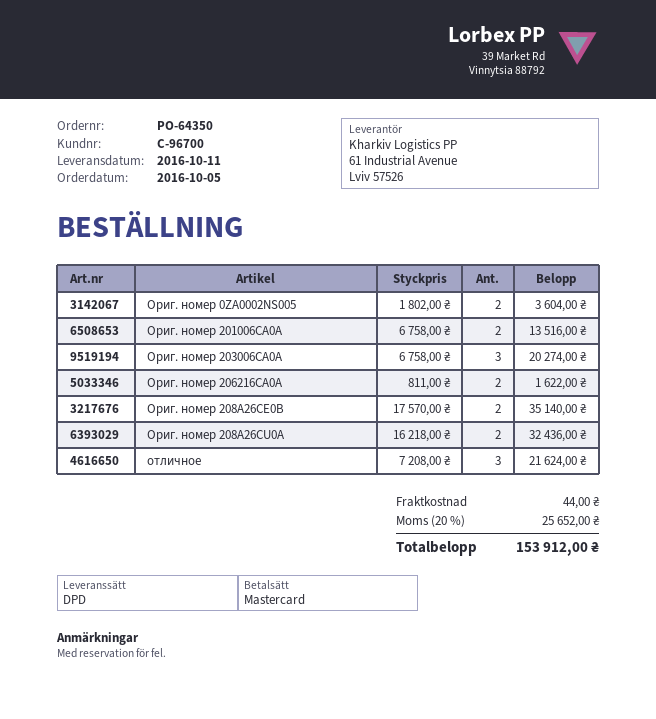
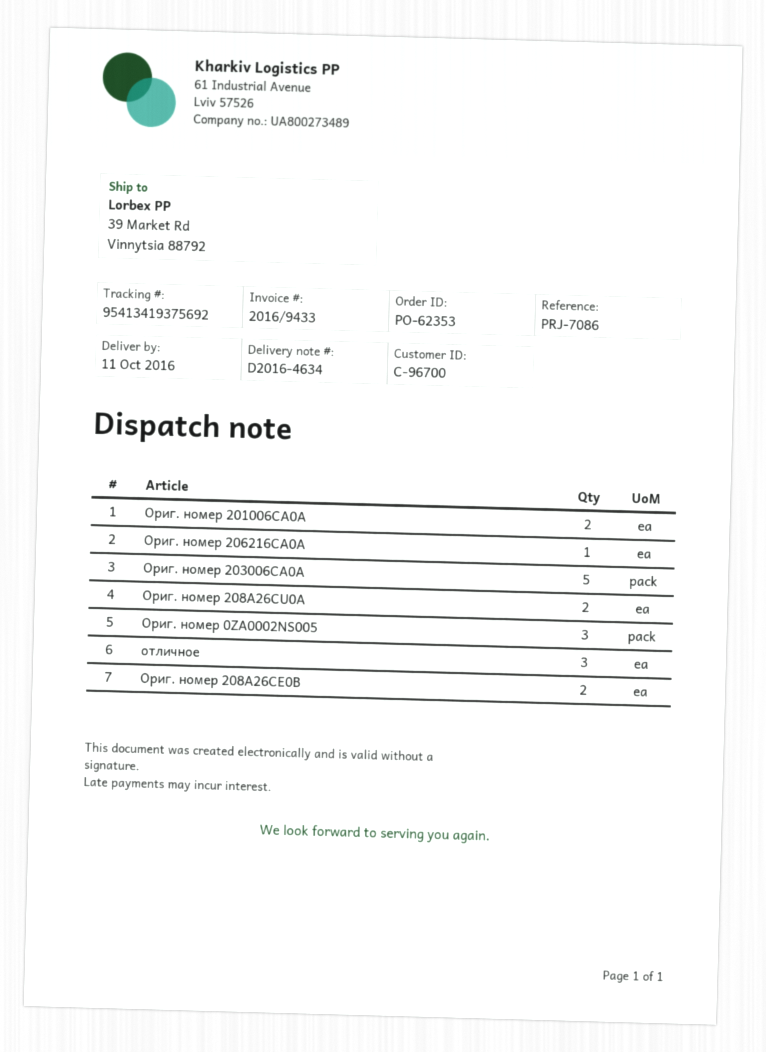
order number: PO-64350 -> PO-62353
Ориг. номер 0ZA0002NS005: 2 -> 3
Ориг. номер 203006CA0A: 3 -> 5
Ориг. номер 206216CA0A: 2 -> 1

